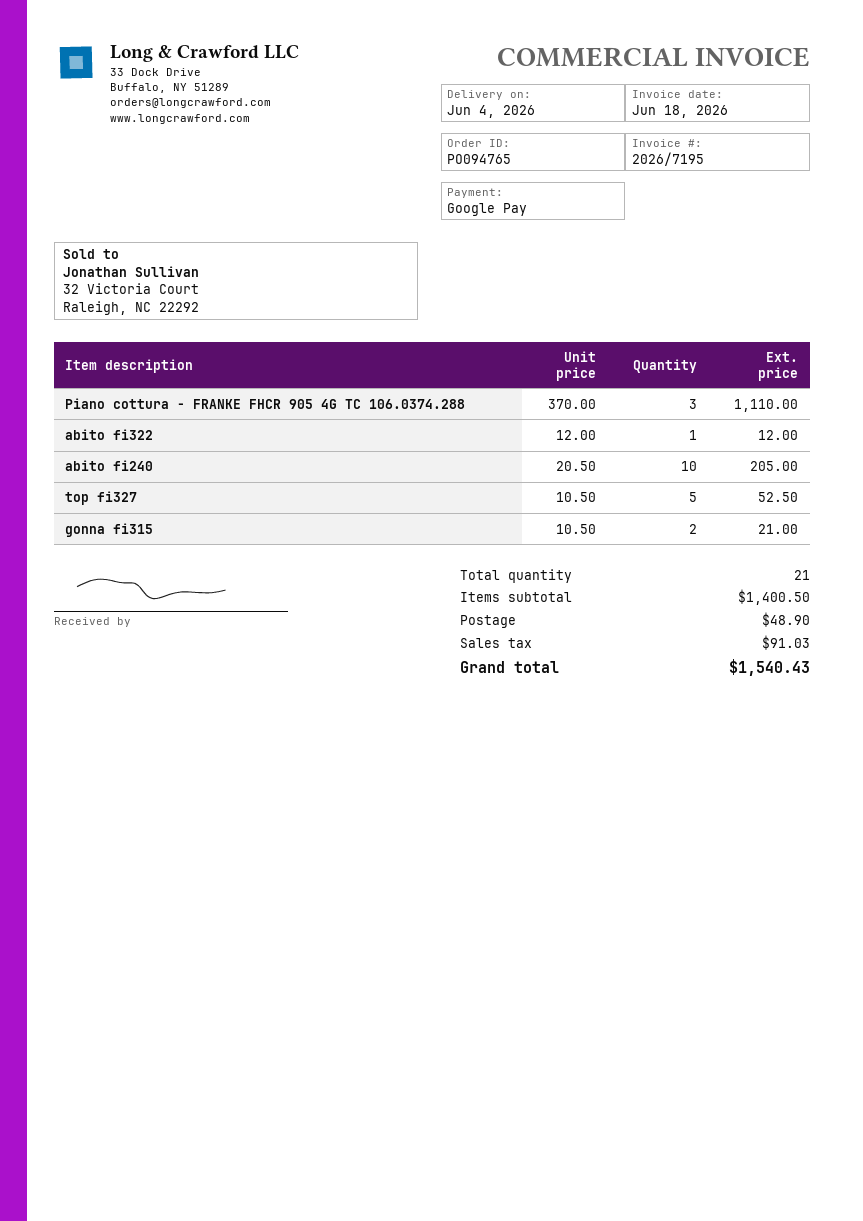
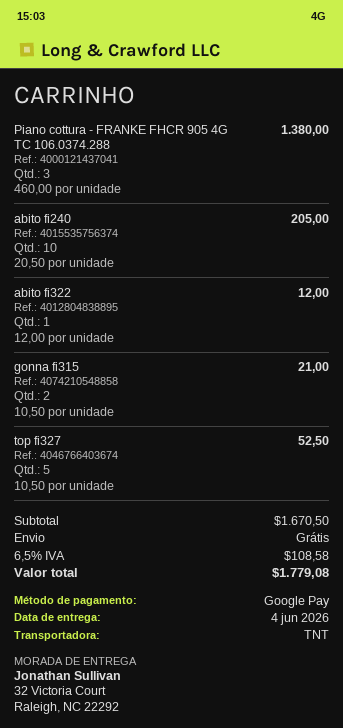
Piano cottura - FRANKE FHCR 905 4G TC 106.0374.288: 3 x 370.00 = 1110.00 -> 3 x 460.00 = 1380.00
subtotal: 1400.50 -> 1670.50
shipping: 48.90 -> 0.00
tax: 91.03 -> 108.58
total: 1540.43 -> 1779.08

